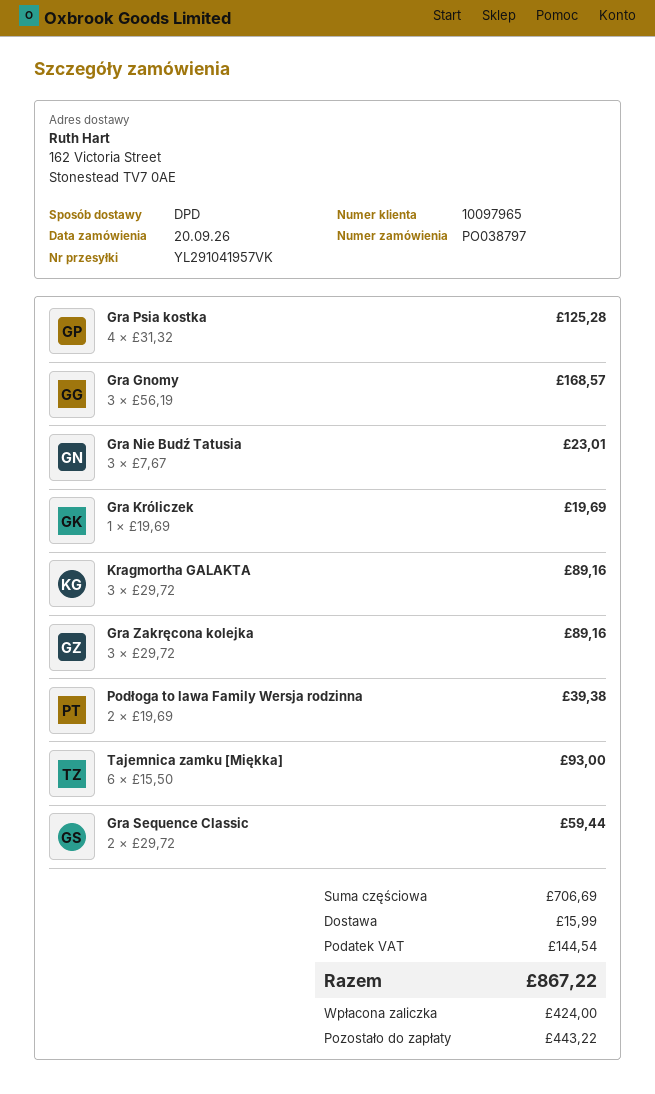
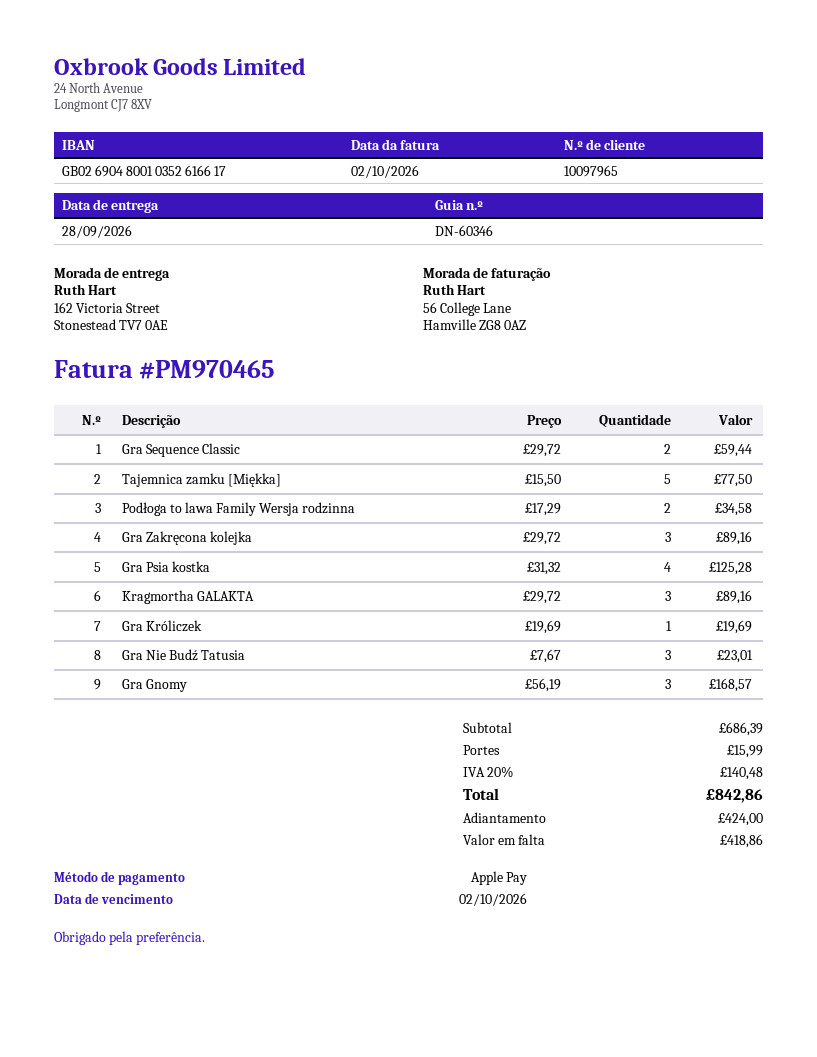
Podłoga to lawa Family Wersja rodzinna: 2 x 19.69 = 39.38 -> 2 x 17.29 = 34.58
Tajemnica zamku [Miękka]: 6 x 15.50 = 93.00 -> 5 x 15.50 = 77.50
subtotal: 706.69 -> 686.39
tax: 144.54 -> 140.48
total: 867.22 -> 842.86
balance: 443.22 -> 418.86

